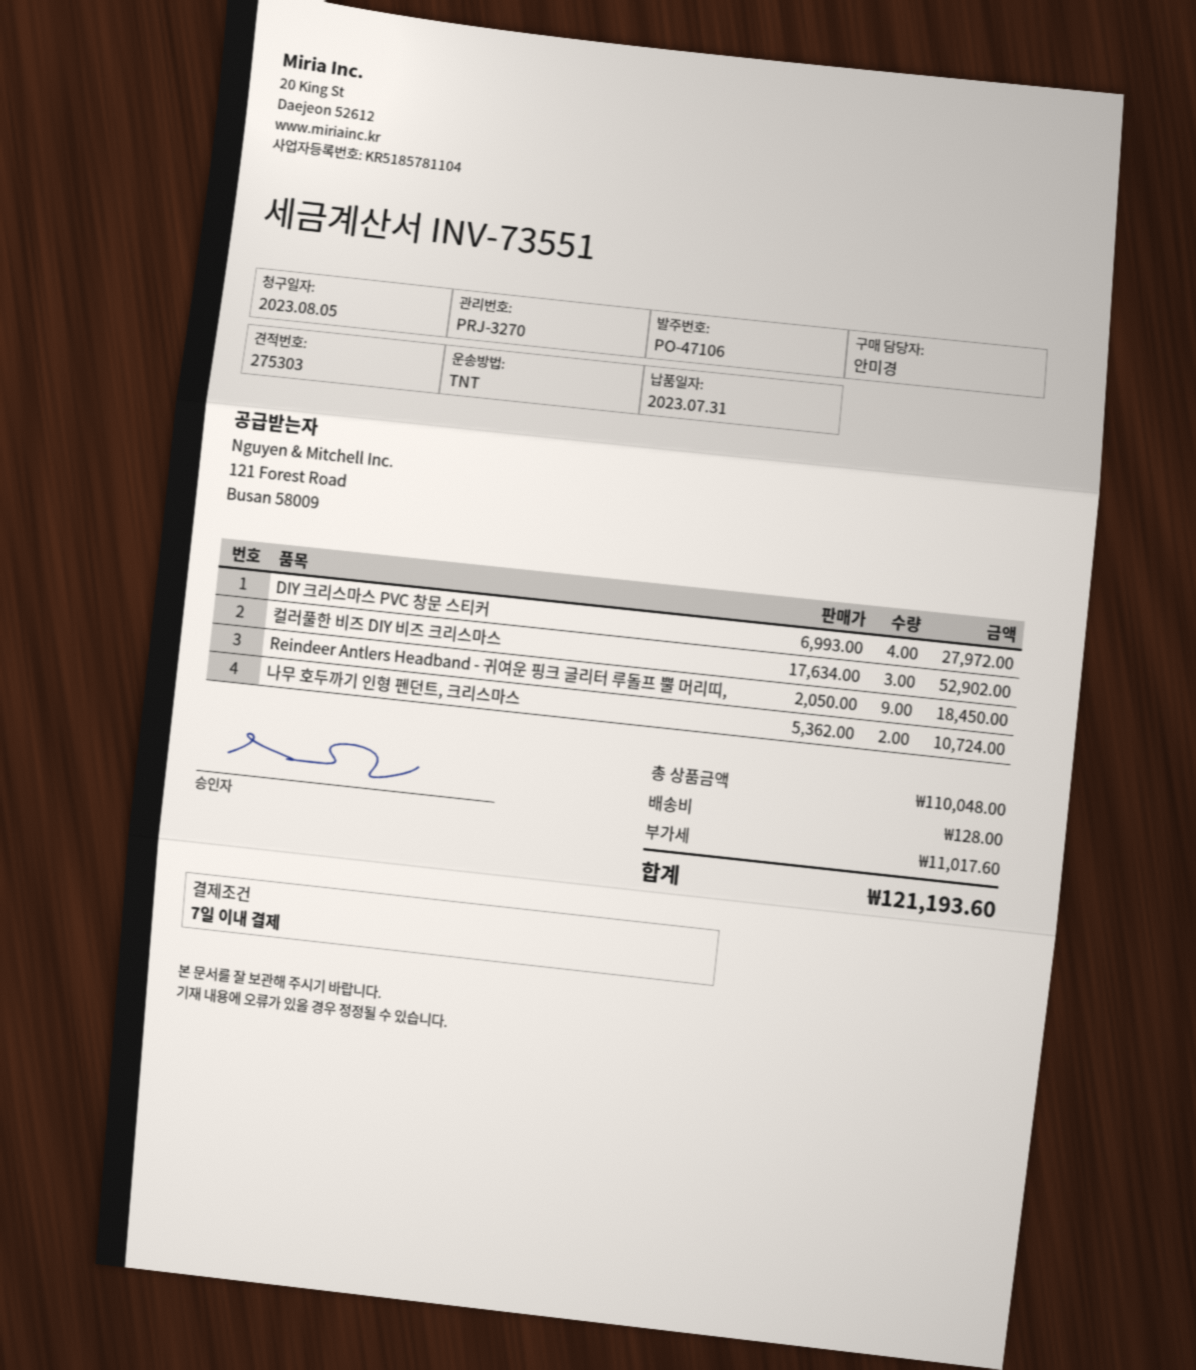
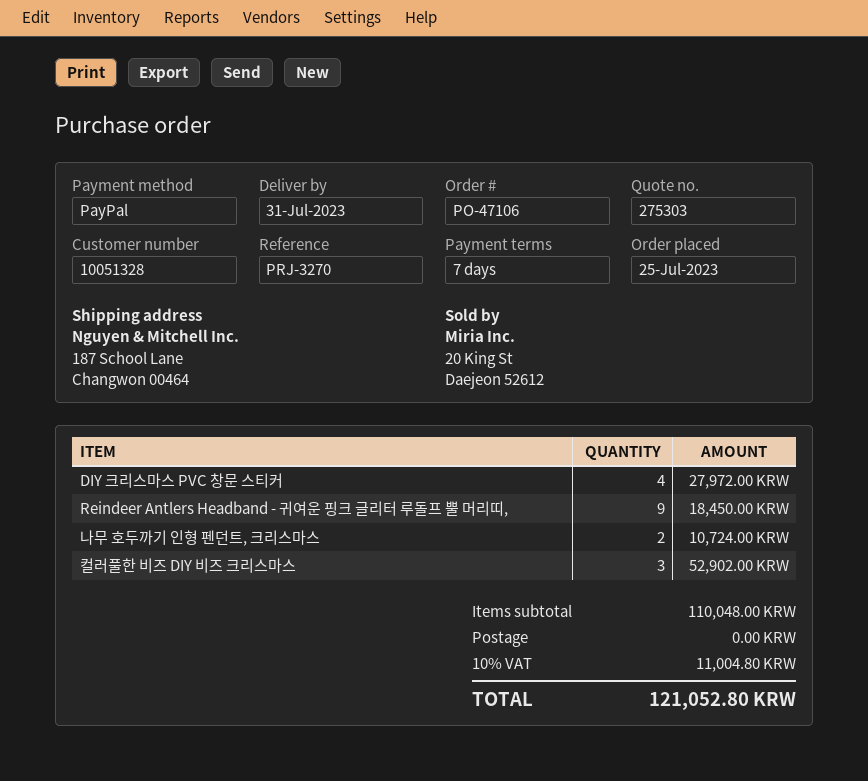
shipping: 128.00 -> 0.00
tax: 11017.60 -> 11004.80
total: 121193.60 -> 121052.80

